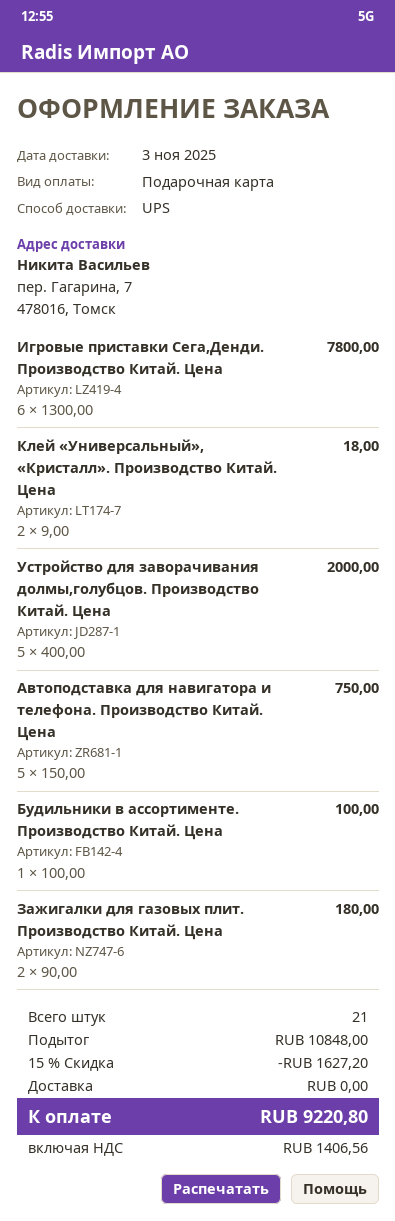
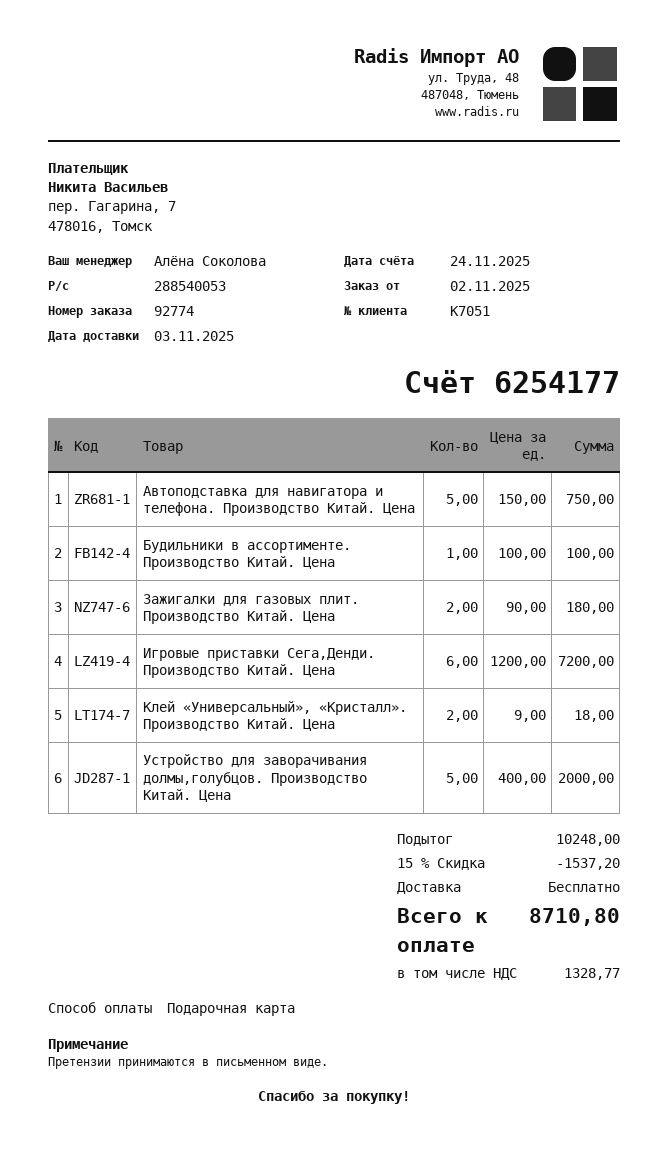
Игровые приставки Сега,Денди. Производство Китай. Цена: 6 x 1300.00 = 7800.00 -> 6 x 1200.00 = 7200.00
subtotal: 10848.00 -> 10248.00
discount: 15% = 1627.20 -> 15% = 1537.20
tax: 1406.56 -> 1328.77
total: 9220.80 -> 8710.80

